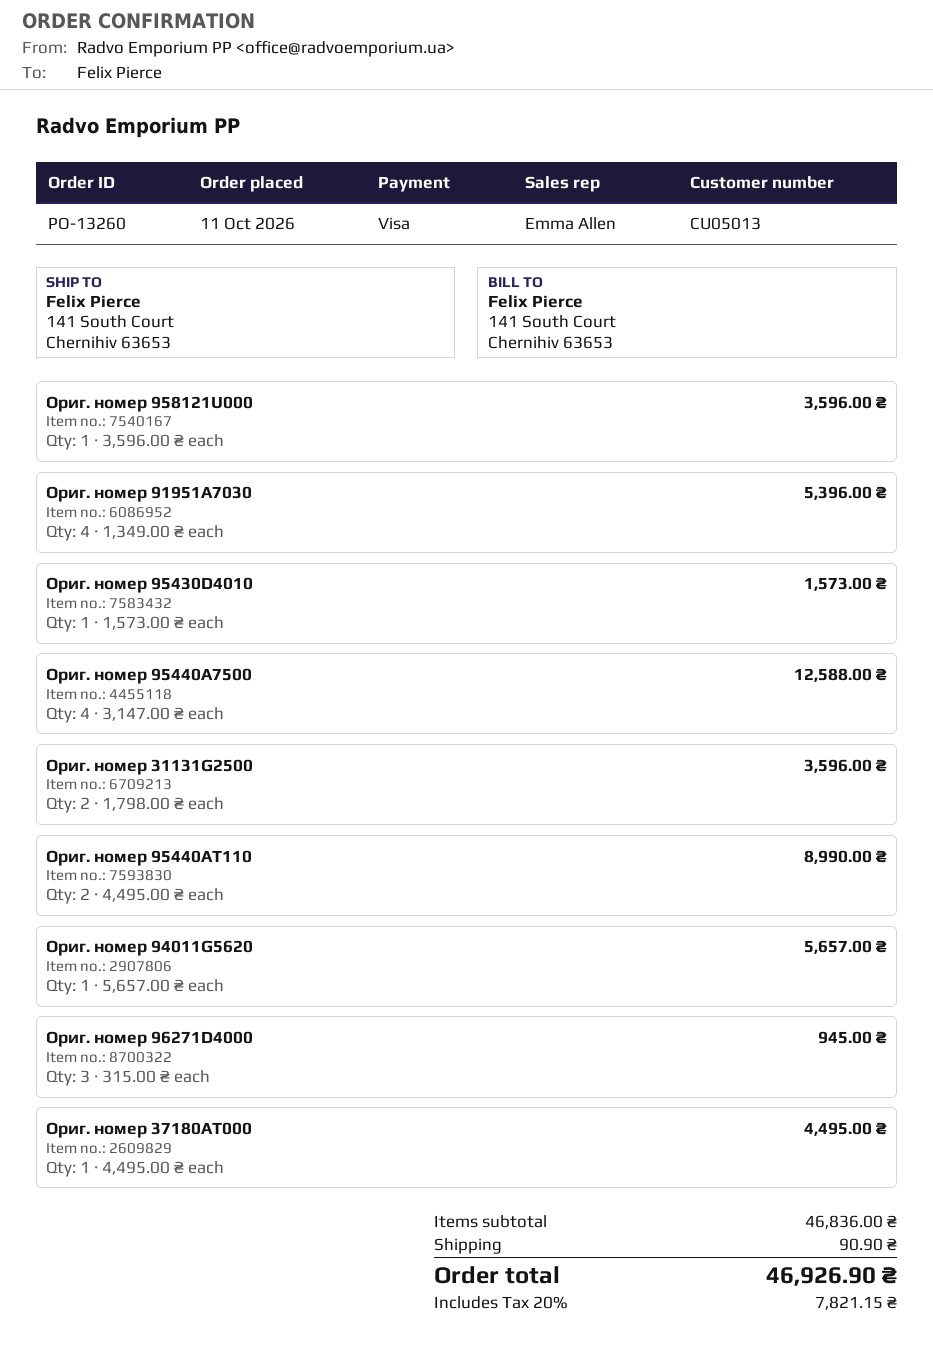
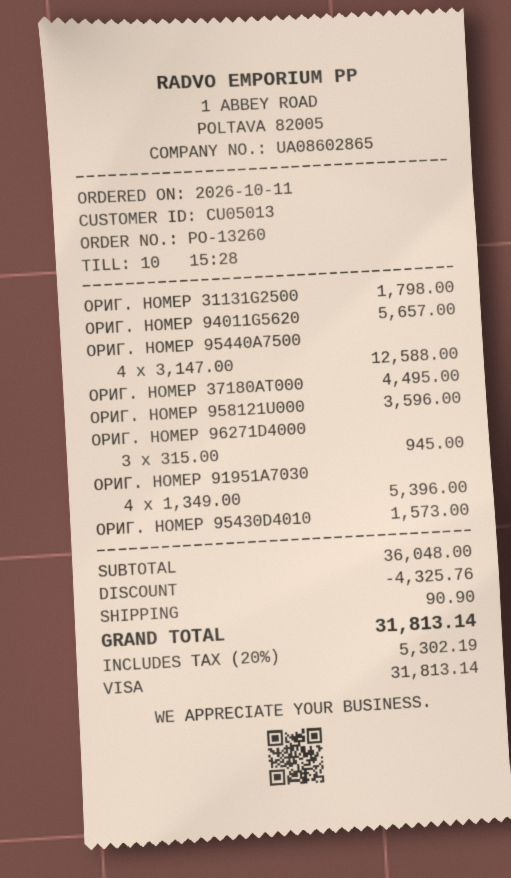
Ориг. номер 31131G2500: 2 x 1798.00 = 3596.00 -> 1 x 1798.00 = 1798.00
Ориг. номер 95440AT110: 2 x 4495.00 = 8990.00 -> none
subtotal: 46836.00 -> 36048.00
discount: none -> 4325.76
tax: 20% = 7821.15 -> 20% = 5302.19
total: 46926.90 -> 31813.14

